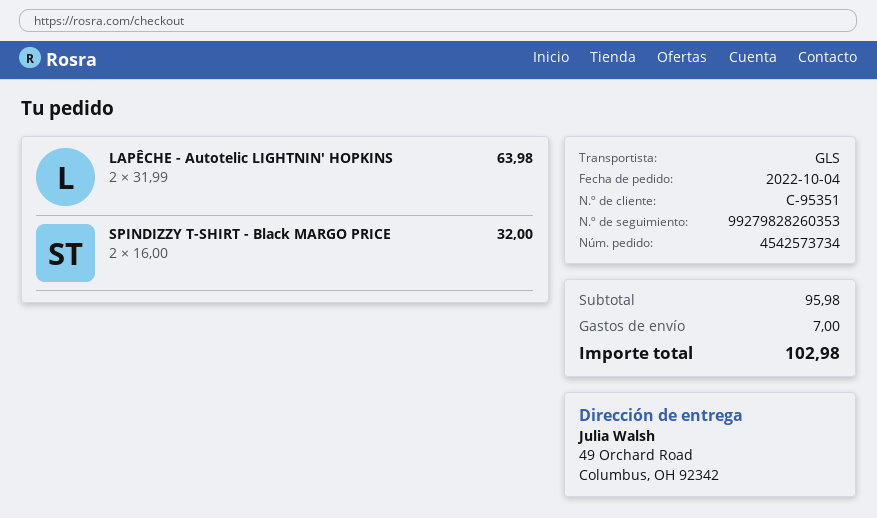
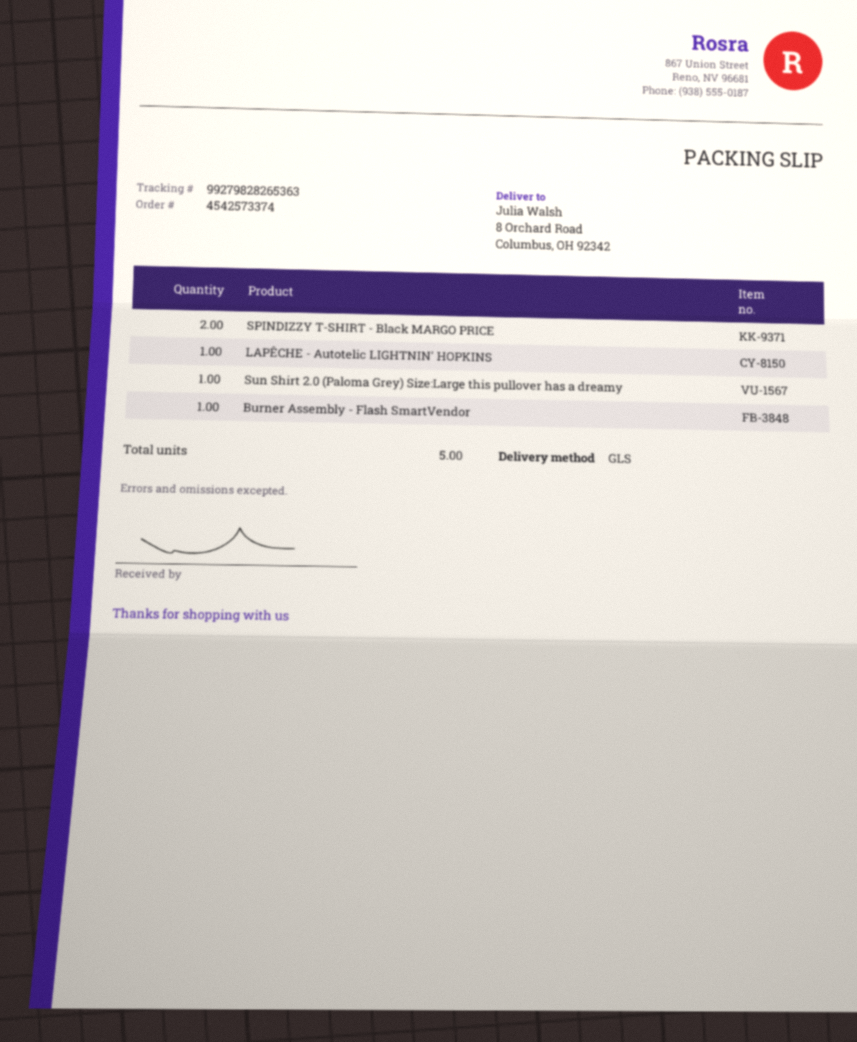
order number: 4542573734 -> 4542573374
tracking number: 99279828260353 -> 99279828265363
ship to: 49 Orchard Road, Columbus, OH 92342 -> 8 Orchard Road, Columbus, OH 92342
LAPÊCHE - Autotelic LIGHTNIN' HOPKINS: 2 -> 1
Sun Shirt 2.0 (Paloma Grey) Size:Large this pullover has a dreamy: none -> 1
Burner Assembly - Flash SmartVendor: none -> 1

